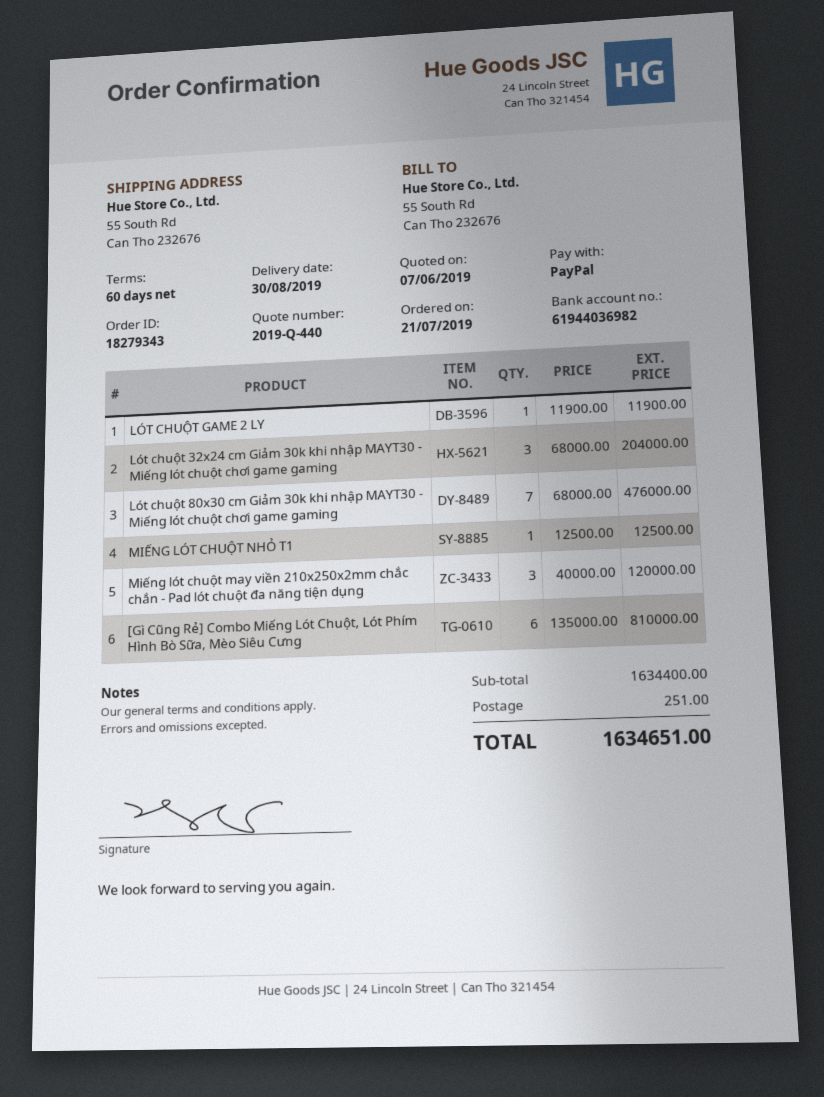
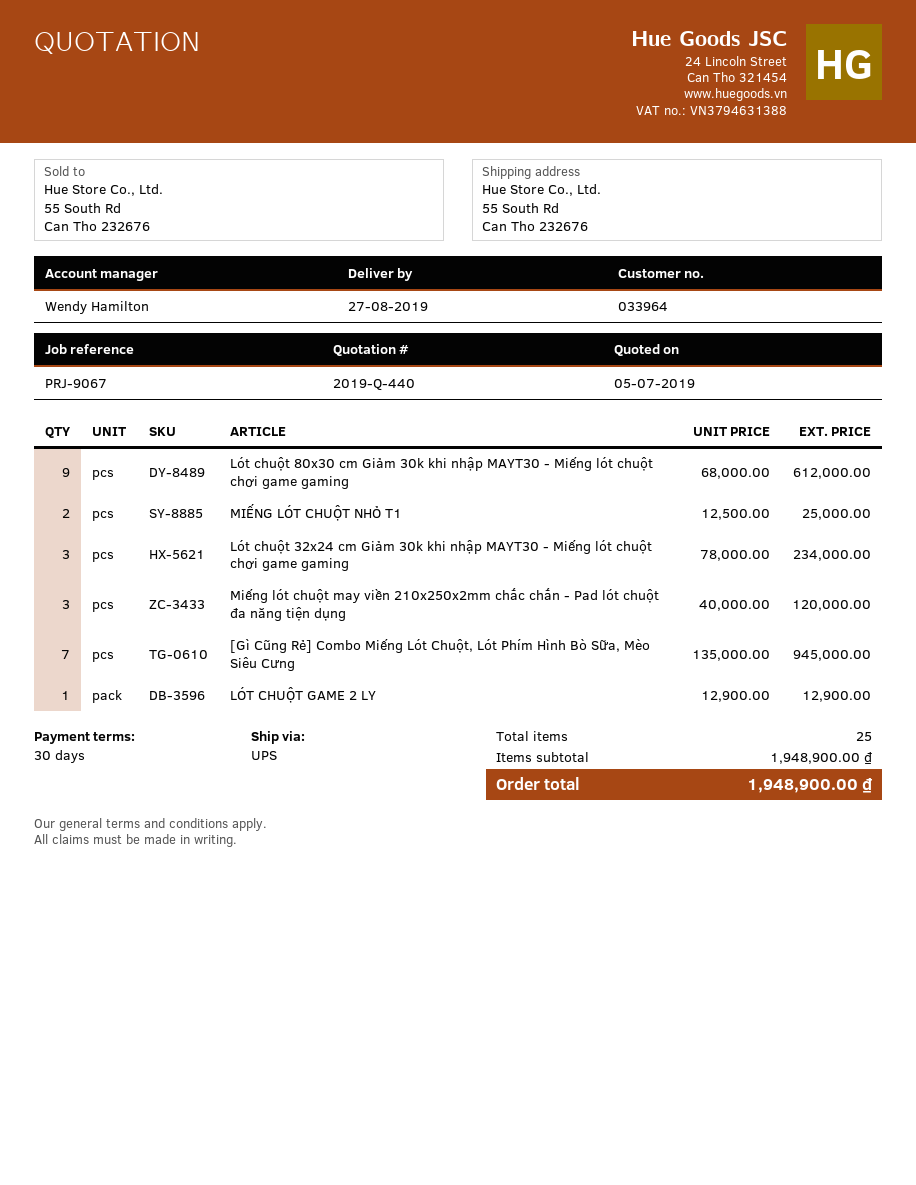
quote date: 2019-06-07 -> 2019-07-05
delivery date: 2019-08-30 -> 2019-08-27
payment terms: 60 days -> 30 days
LÓT CHUỘT GAME 2 LY: 1 x 11900.00 = 11900.00 -> 1 x 12900.00 = 12900.00
Lót chuột 32x24 cm Giảm 30k khi nhập MAYT30 - Miếng lót chuột chơi game gaming: 3 x 68000.00 = 204000.00 -> 3 x 78000.00 = 234000.00
Lót chuột 80x30 cm Giảm 30k khi nhập MAYT30 - Miếng lót chuột chơi game gaming: 7 x 68000.00 = 476000.00 -> 9 x 68000.00 = 612000.00
MIẾNG LÓT CHUỘT NHỎ T1: 1 x 12500.00 = 12500.00 -> 2 x 12500.00 = 25000.00
[Gì Cũng Rẻ] Combo Miếng Lót Chuột, Lót Phím Hình Bò Sữa, Mèo Siêu Cưng: 6 x 135000.00 = 810000.00 -> 7 x 135000.00 = 945000.00
subtotal: 1634400.00 -> 1948900.00
shipping: 251.00 -> none
total: 1634651.00 -> 1948900.00

